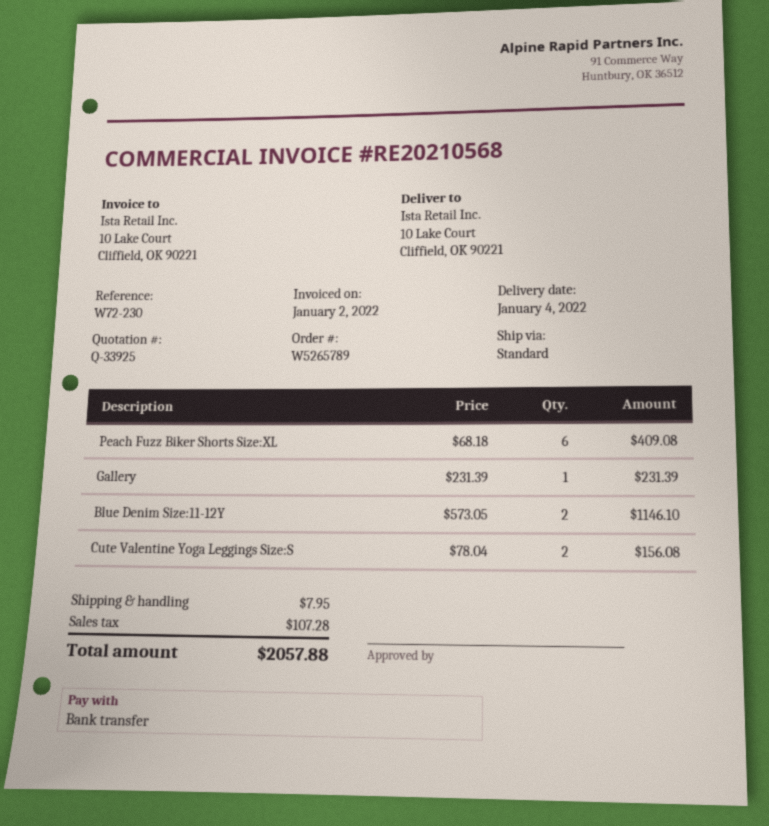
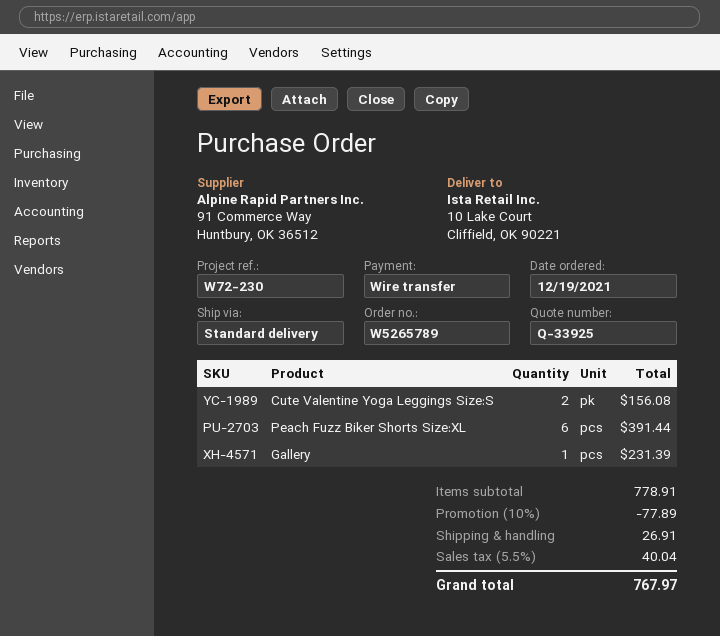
Peach Fuzz Biker Shorts Size:XL: 6 for 409.08 -> 6 for 391.44
Blue Denim Size:11-12Y: 2 for 1146.10 -> none
discount: none -> 10% = 77.89
shipping: 7.95 -> 26.91
tax: 107.28 -> 40.04
total: 2057.88 -> 767.97

